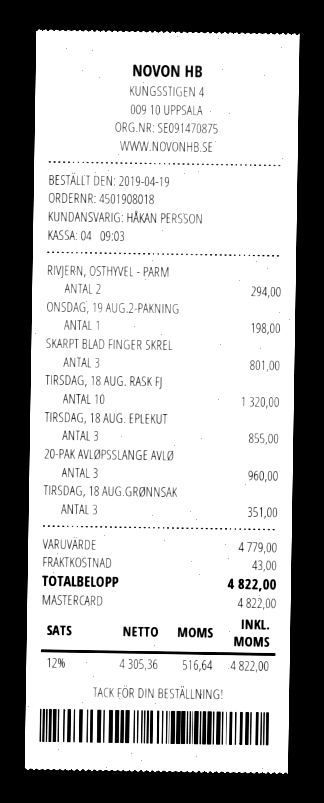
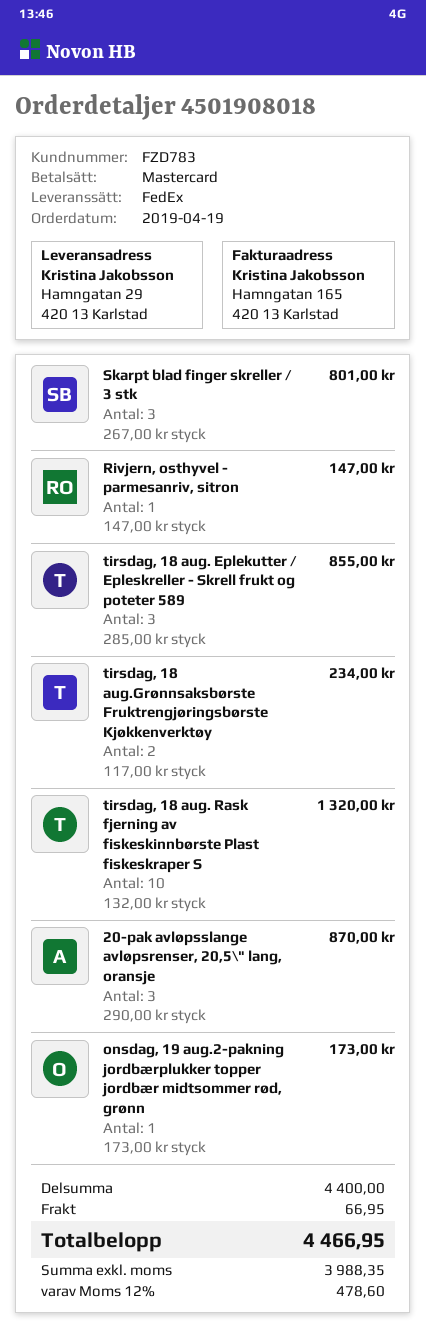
RIVJERN, OSTHYVEL - PARM: 2 for 294.00 -> 1 for 147.00
ONSDAG, 19 AUG.2-PAKNING: 1 for 198.00 -> 1 for 173.00
20-PAK AVLØPSSLANGE AVLØ: 3 for 960.00 -> 3 for 870.00
TIRSDAG, 18 AUG.GRØNNSAK: 3 for 351.00 -> 2 for 234.00
subtotal: 4779.00 -> 4400.00
shipping: 43.00 -> 66.95
net: 4305.36 -> 3988.35
tax: 12% = 516.64 -> 12% = 478.60
total: 4822.00 -> 4466.95

